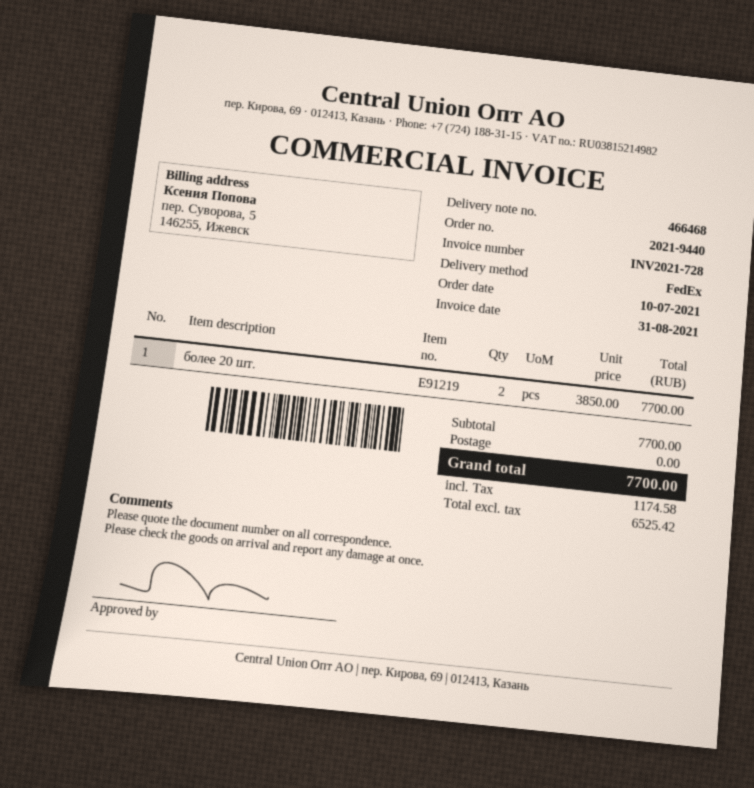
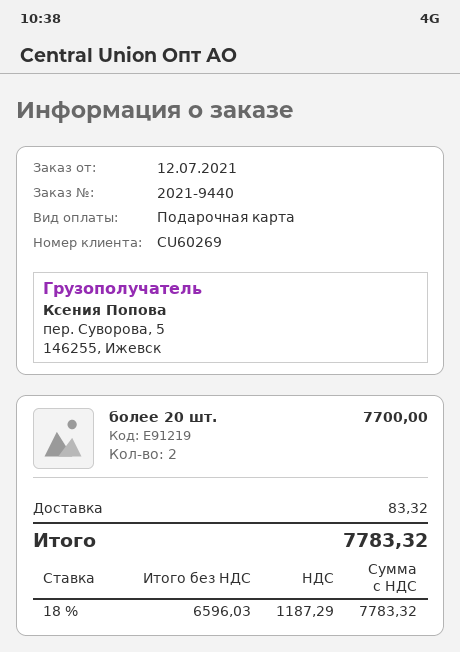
order date: 2021-07-10 -> 2021-07-12
shipping: 0.00 -> 83.32
net: 6525.42 -> 6596.03
tax: 1174.58 -> 1187.29
total: 7700.00 -> 7783.32

